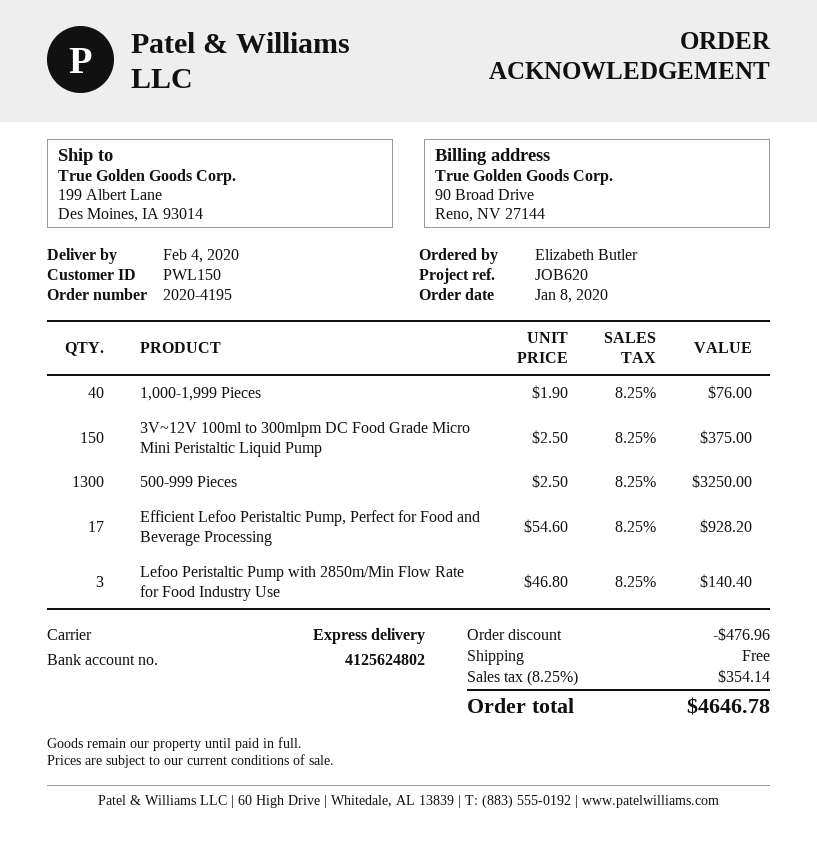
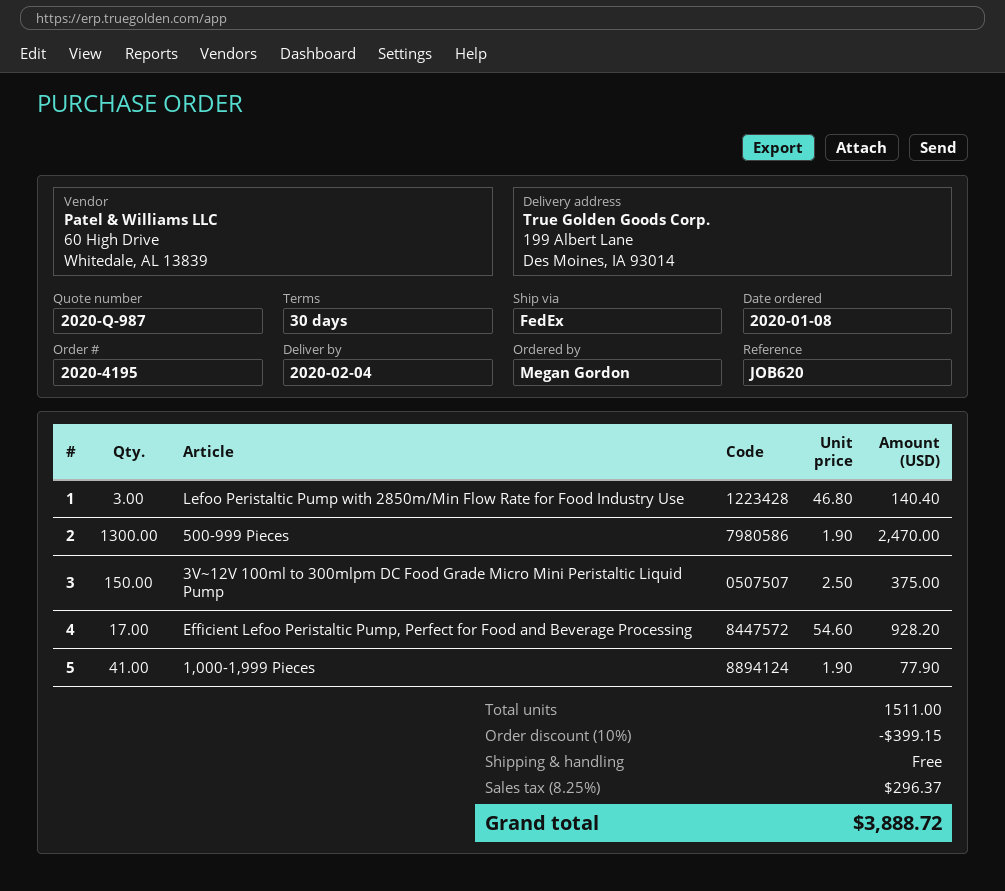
ordered by: Elizabeth Butler -> Megan Gordon
shipping method: express -> FedEx
1,000-1,999 Pieces: 40 x 1.90 = 76.00 -> 41 x 1.90 = 77.90
500-999 Pieces: 1300 x 2.50 = 3250.00 -> 1300 x 1.90 = 2470.00
discount: 476.96 -> 399.15
tax: 8.25% = 354.14 -> 8.25% = 296.37
total: 4646.78 -> 3888.72

